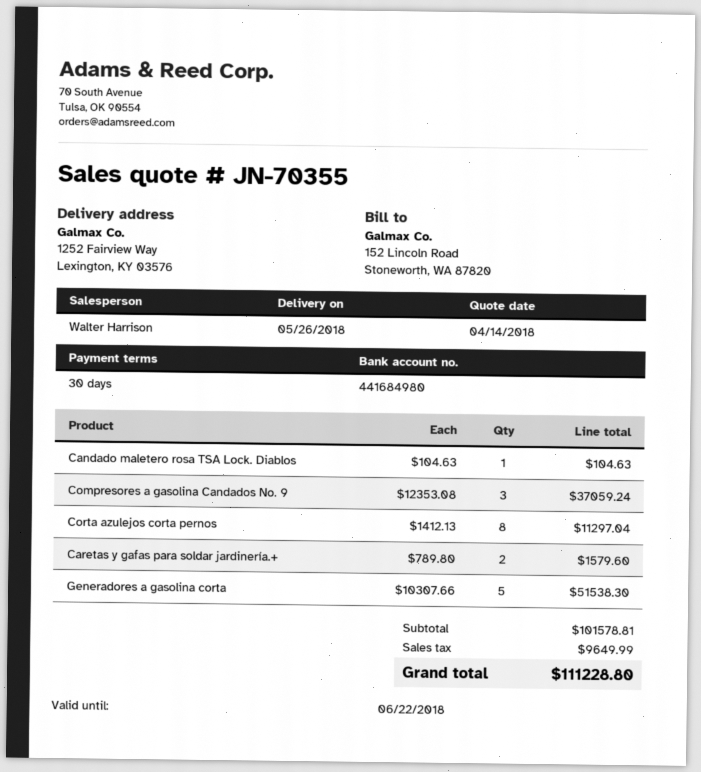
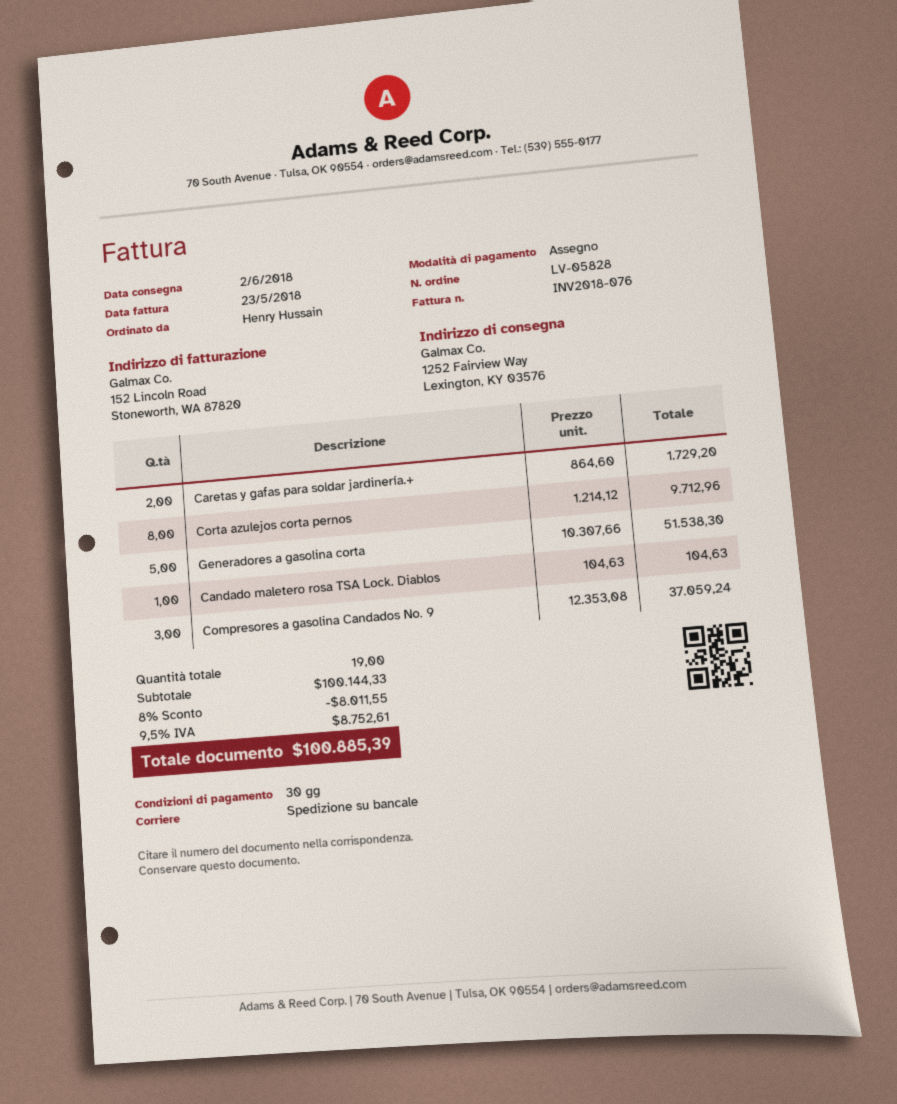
delivery date: 2018-05-26 -> 2018-06-02
Corta azulejos corta pernos: 8 x 1412.13 = 11297.04 -> 8 x 1214.12 = 9712.96
Caretas y gafas para soldar jardinería.+: 2 x 789.80 = 1579.60 -> 2 x 864.60 = 1729.20
subtotal: 101578.81 -> 100144.33
discount: none -> 8% = 8011.55
tax: 9649.99 -> 8752.61
total: 111228.80 -> 100885.39

